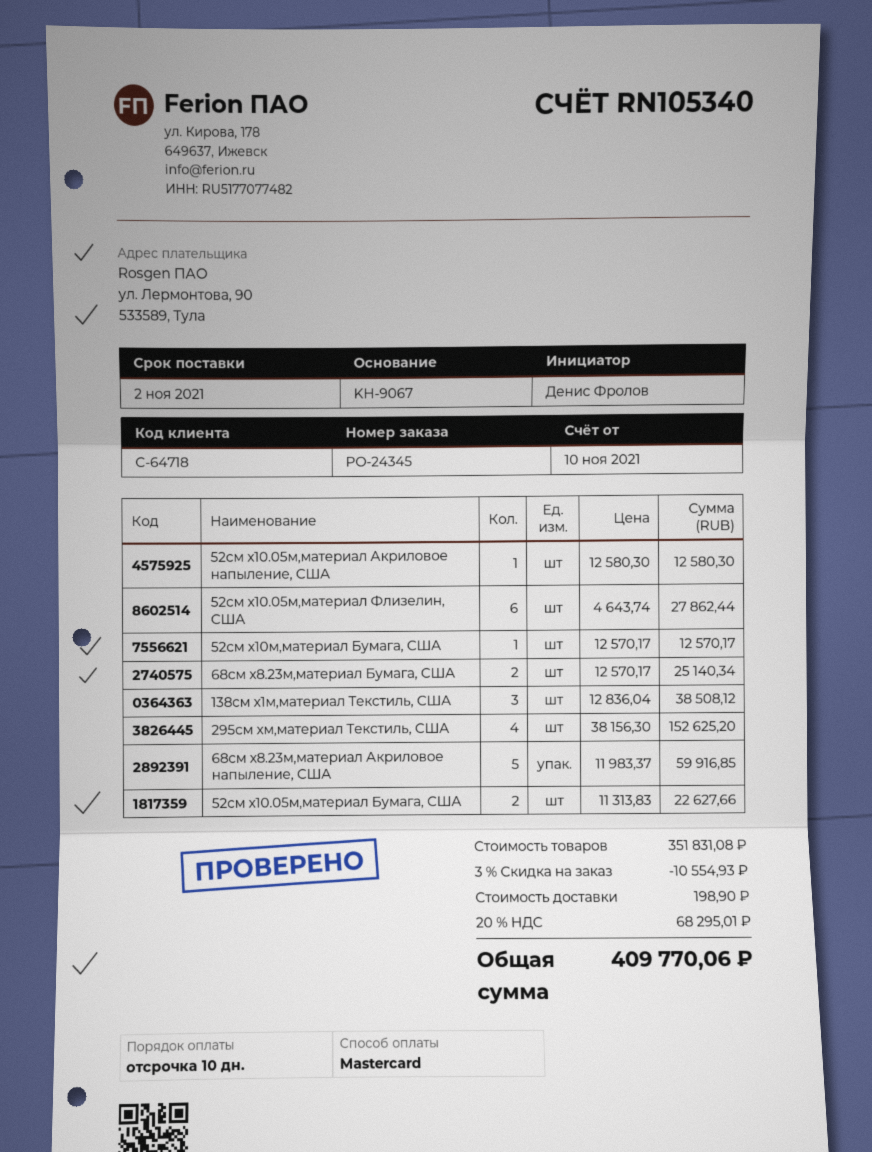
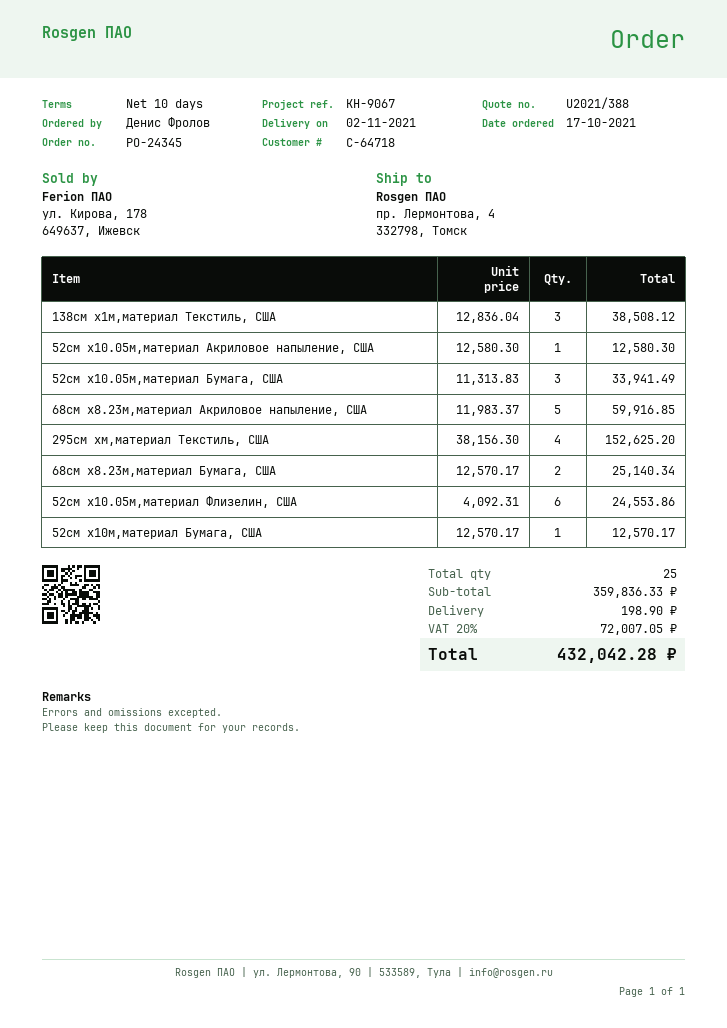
52см x10.05м,материал Флизелин, США: 6 x 4643.74 = 27862.44 -> 6 x 4092.31 = 24553.86
52см x10.05м,материал Бумага, США: 2 x 11313.83 = 22627.66 -> 3 x 11313.83 = 33941.49
subtotal: 351831.08 -> 359836.33
discount: 3% = 10554.93 -> none
tax: 20% = 68295.01 -> 20% = 72007.05
total: 409770.06 -> 432042.28

